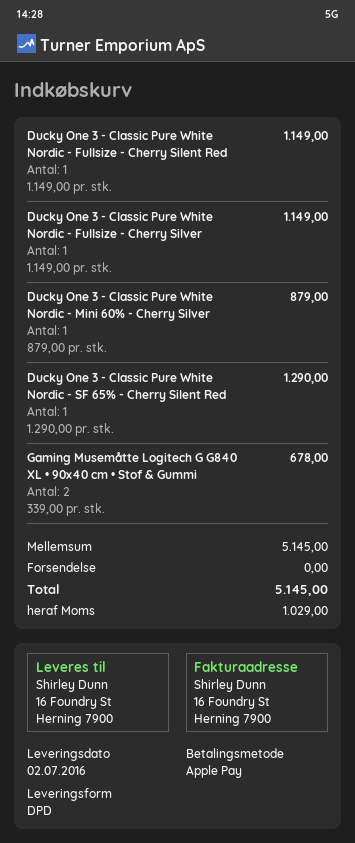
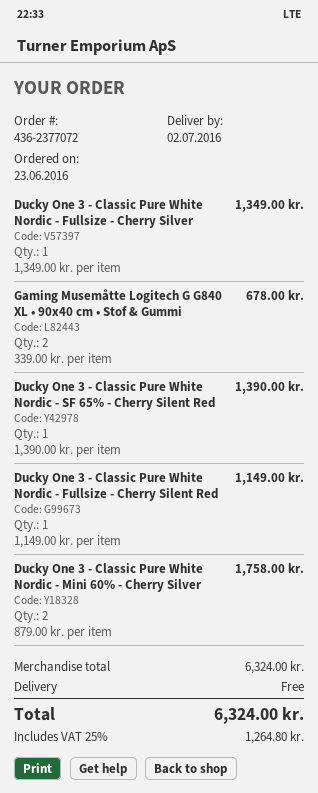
Ducky One 3 - Classic Pure White Nordic - Fullsize - Cherry Silver: 1 x 1149.00 = 1149.00 -> 1 x 1349.00 = 1349.00
Ducky One 3 - Classic Pure White Nordic - Mini 60% - Cherry Silver: 1 x 879.00 = 879.00 -> 2 x 879.00 = 1758.00
Ducky One 3 - Classic Pure White Nordic - SF 65% - Cherry Silent Red: 1 x 1290.00 = 1290.00 -> 1 x 1390.00 = 1390.00
subtotal: 5145.00 -> 6324.00
tax: 1029.00 -> 1264.80
total: 5145.00 -> 6324.00

